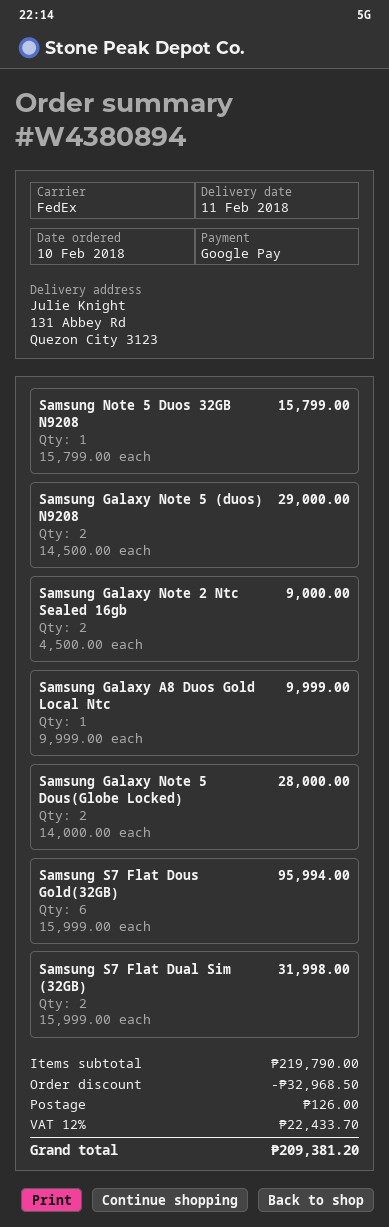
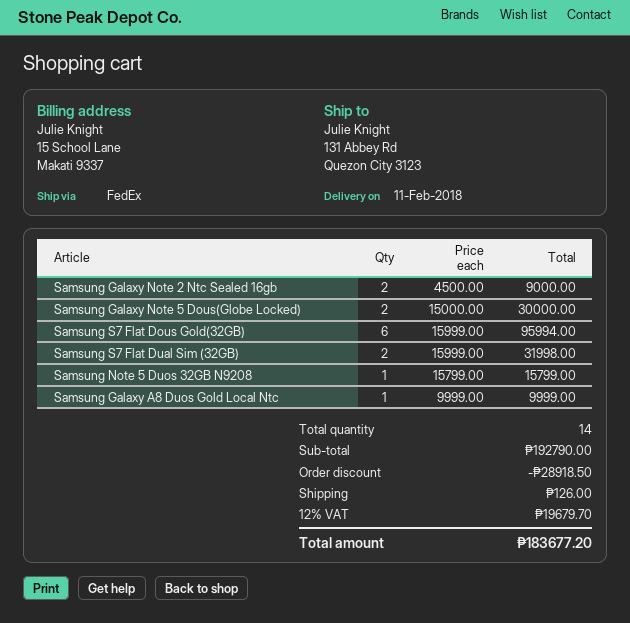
Samsung Galaxy Note 5 (duos) N9208: 2 x 14500.00 = 29000.00 -> none
Samsung Galaxy Note 5 Dous(Globe Locked): 2 x 14000.00 = 28000.00 -> 2 x 15000.00 = 30000.00
subtotal: 219790.00 -> 192790.00
discount: 32968.50 -> 28918.50
tax: 12% = 22433.70 -> 12% = 19679.70
total: 209381.20 -> 183677.20

